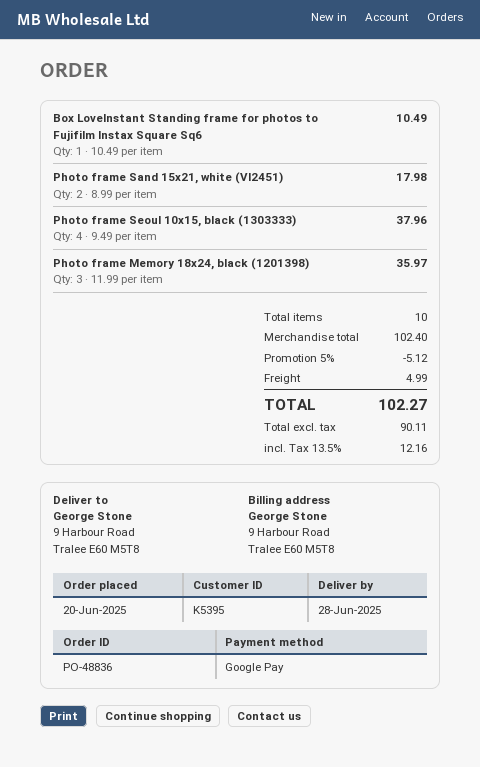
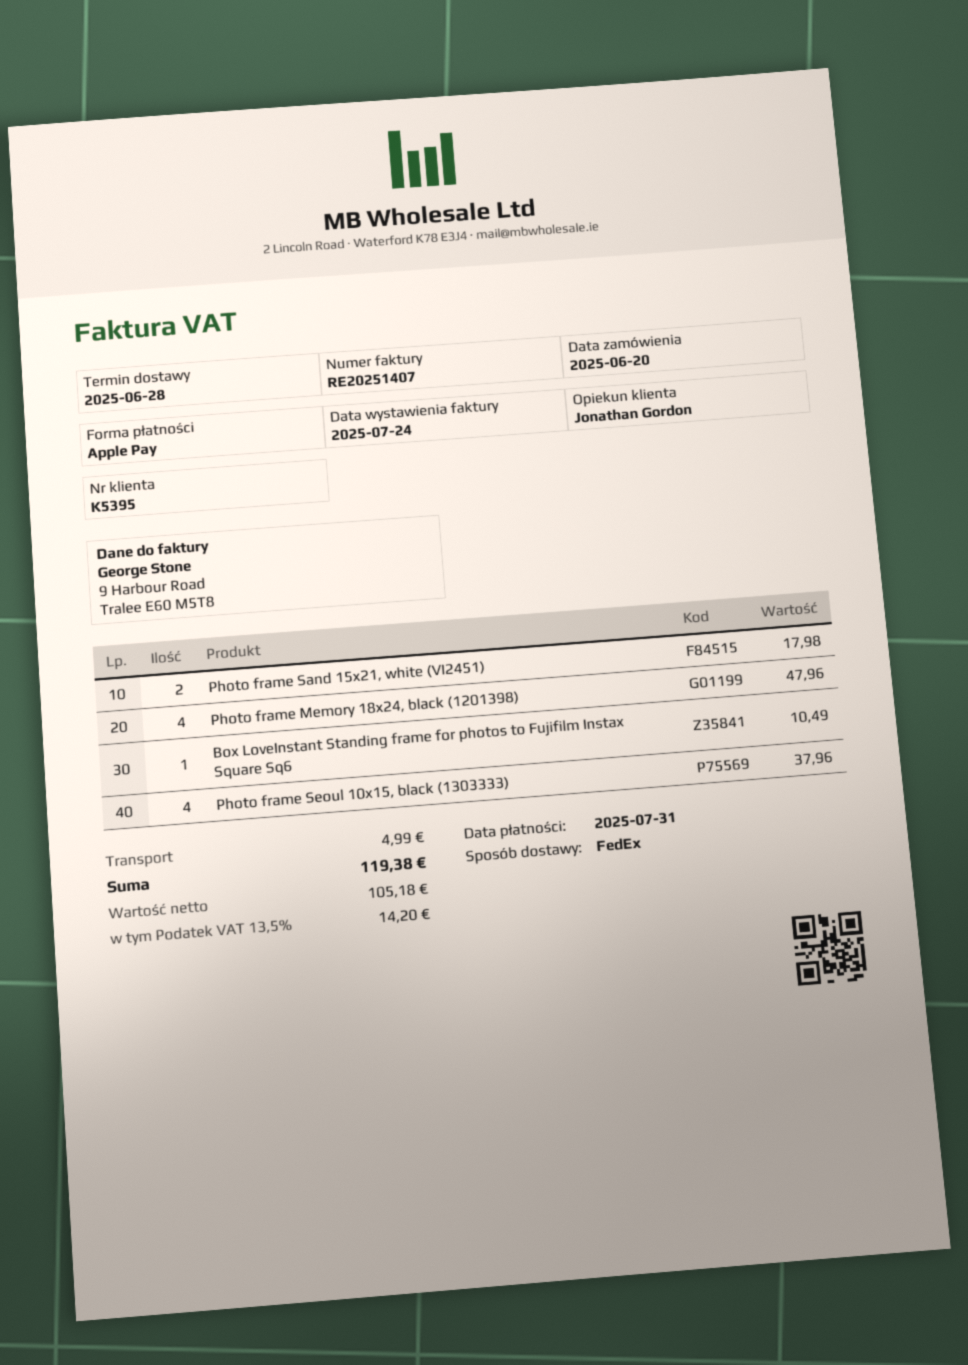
payment method: Google Pay -> Apple Pay
Photo frame Memory 18x24, black (1201398): 3 for 35.97 -> 4 for 47.96
discount: 5% = 5.12 -> none
net: 90.11 -> 105.18
tax: 13.5% = 12.16 -> 13.5% = 14.20
total: 102.27 -> 119.38

